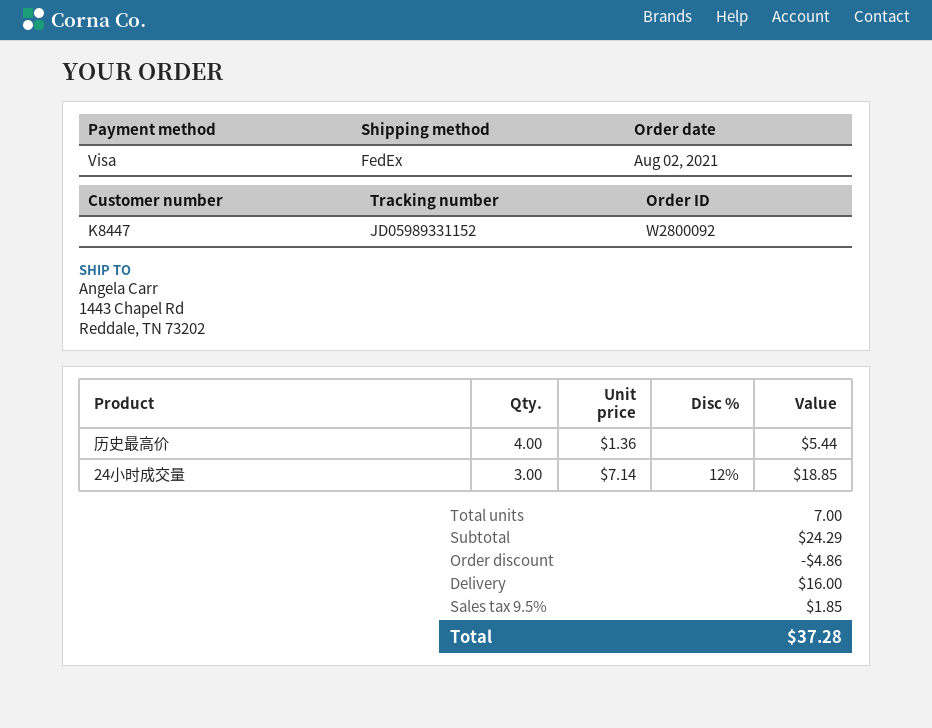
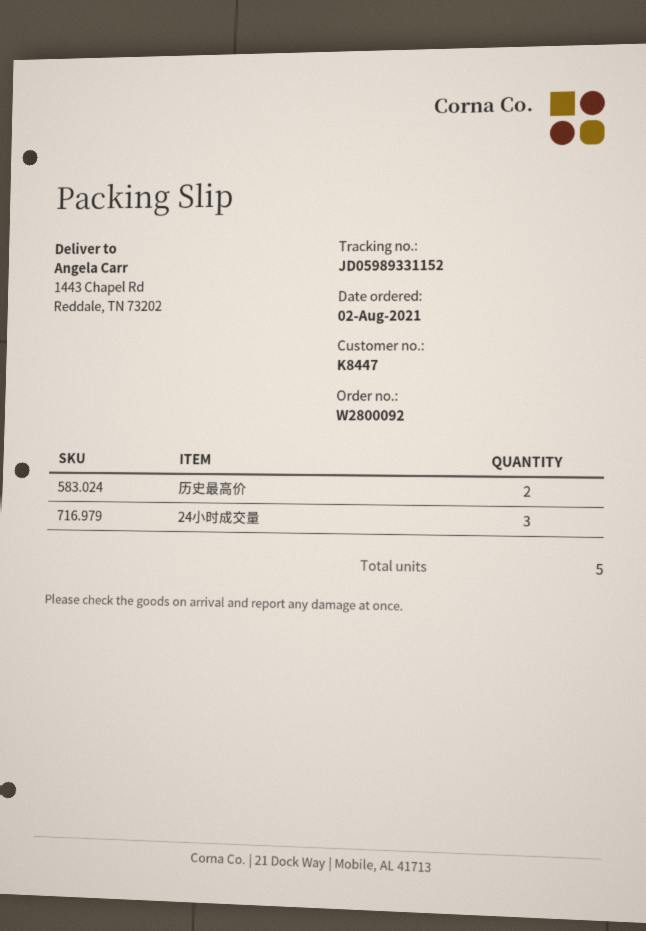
历史最高价: 4 -> 2
total quantity: 7 -> 5

